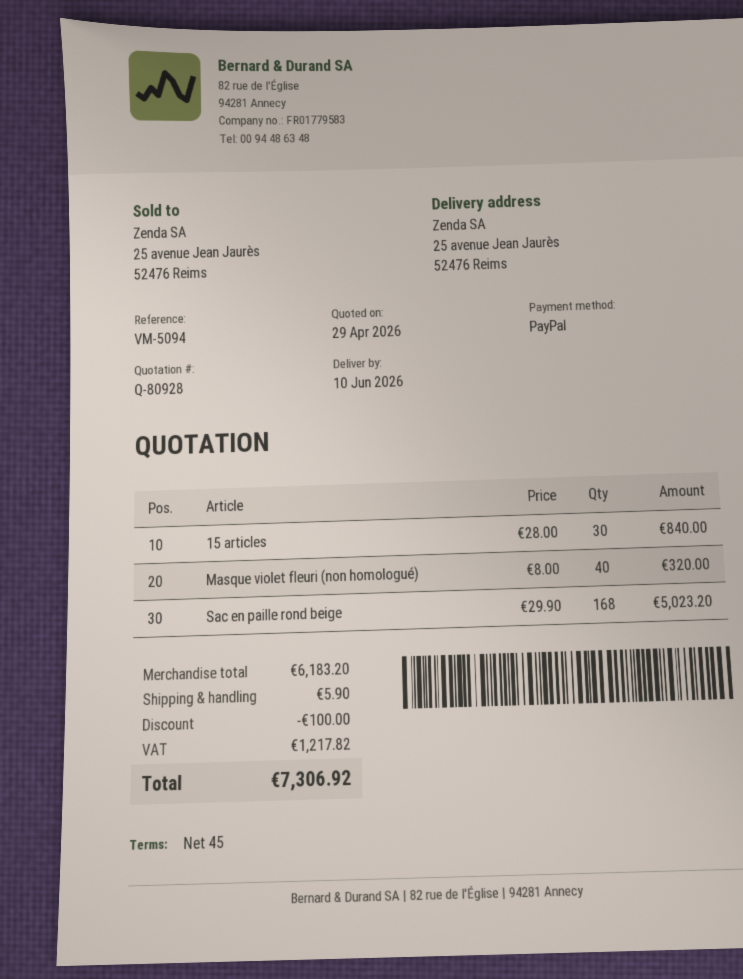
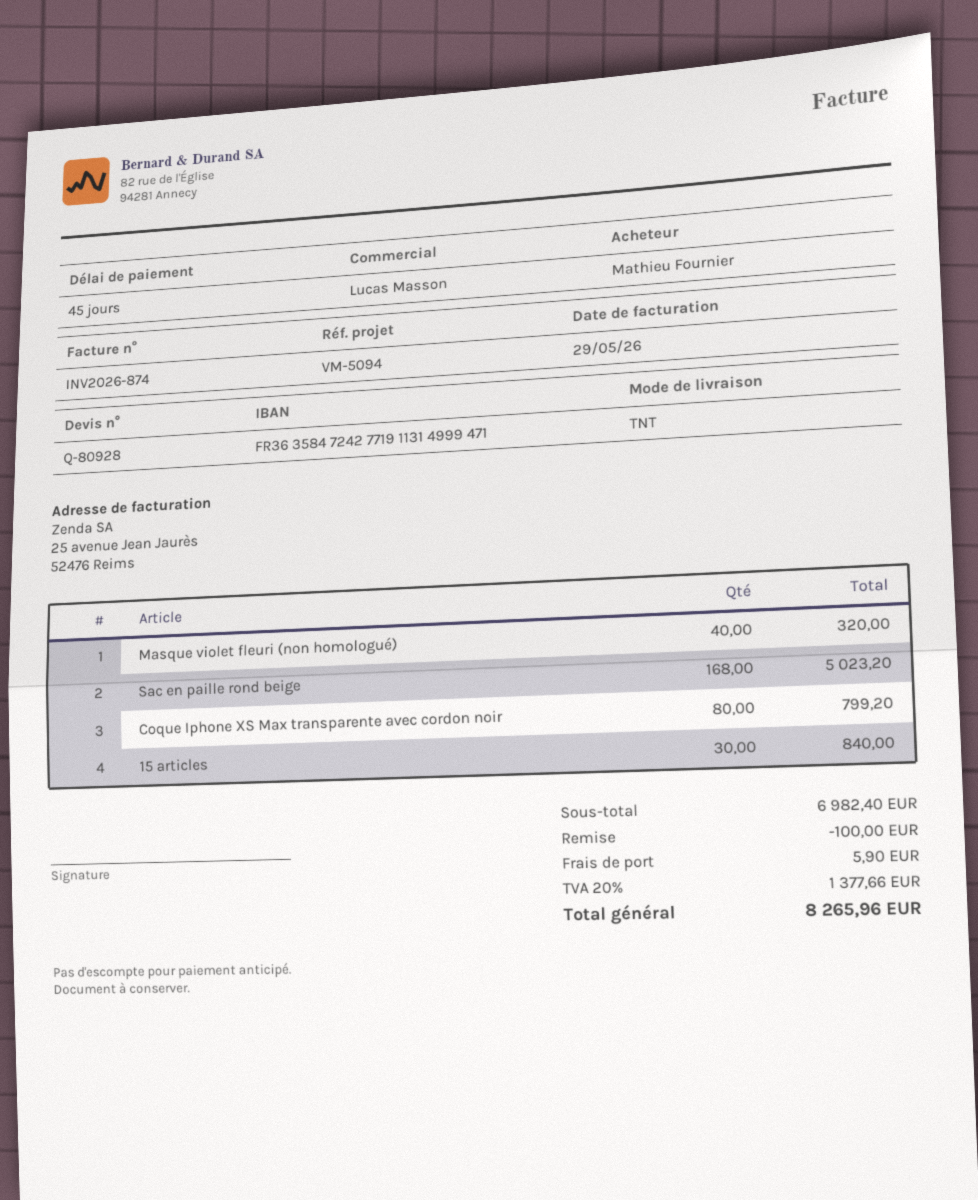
Coque Iphone XS Max transparente avec cordon noir: none -> 80 for 799.20
subtotal: 6183.20 -> 6982.40
tax: 1217.82 -> 1377.66
total: 7306.92 -> 8265.96

